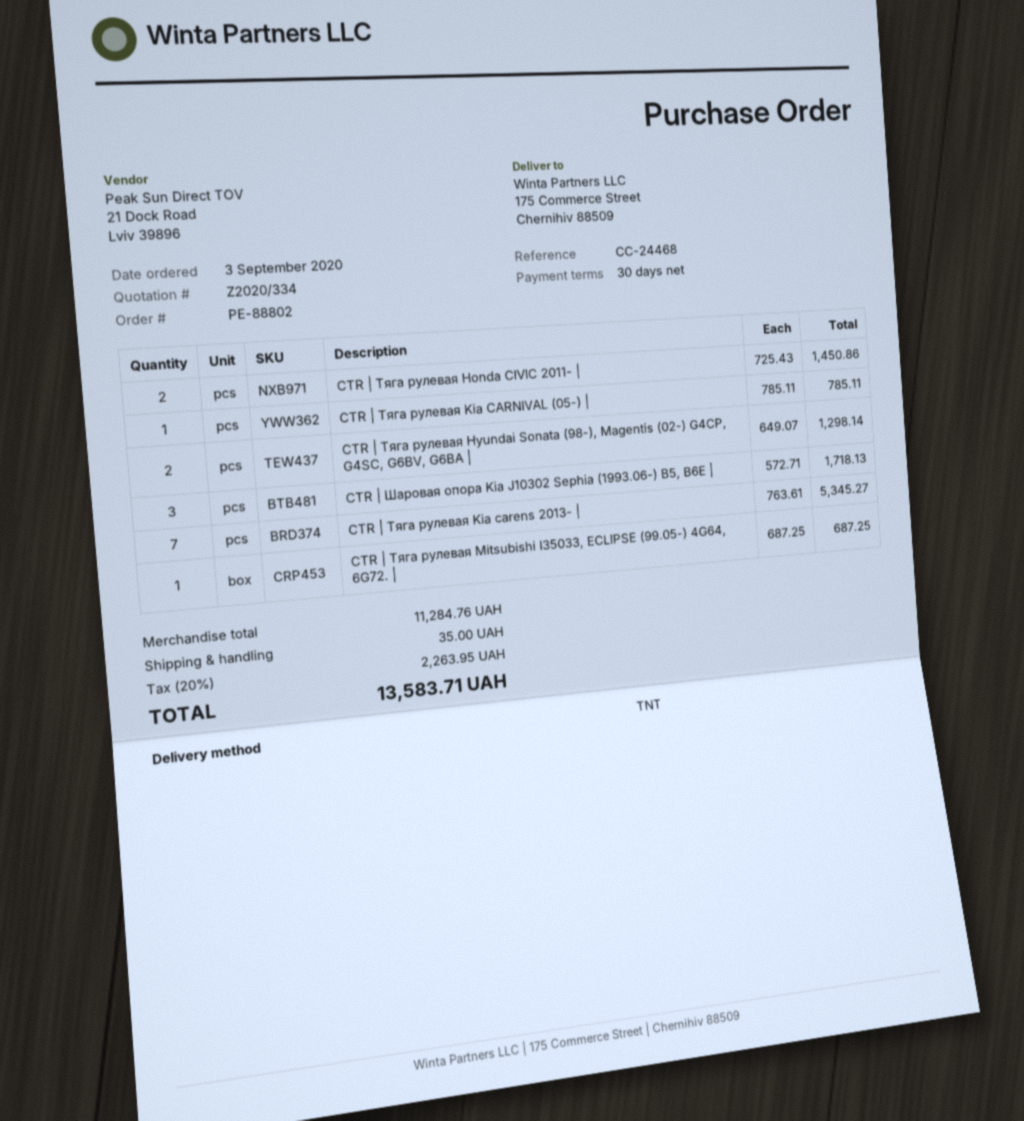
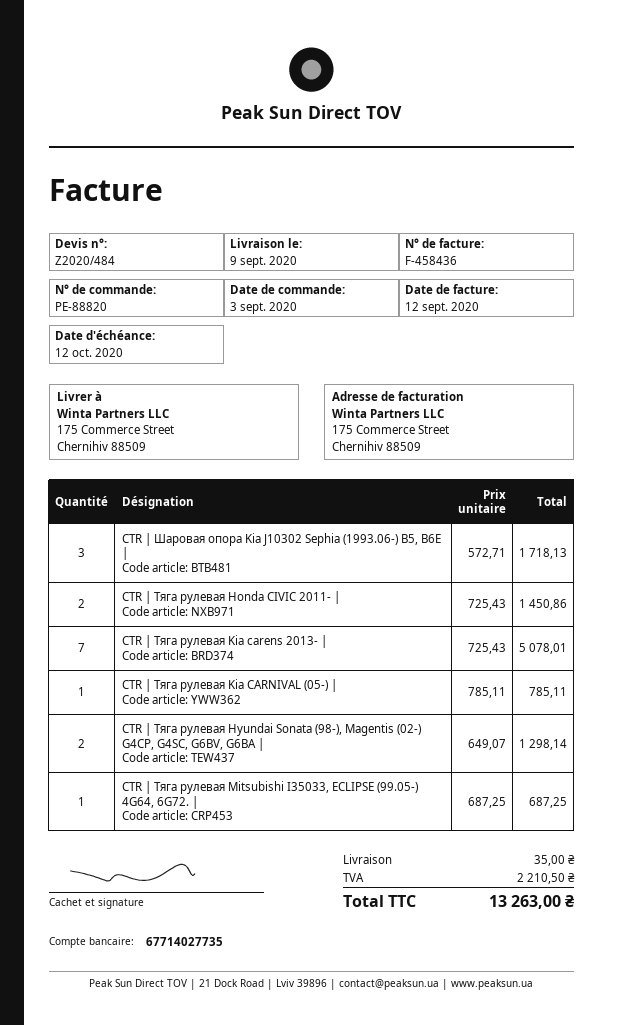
quote number: Z2020/334 -> Z2020/484
order number: PE-88802 -> PE-88820
CTR | Тяга рулевая Kia carens 2013- |: 7 x 763.61 = 5345.27 -> 7 x 725.43 = 5078.01
tax: 2263.95 -> 2210.50
total: 13583.71 -> 13263.00

